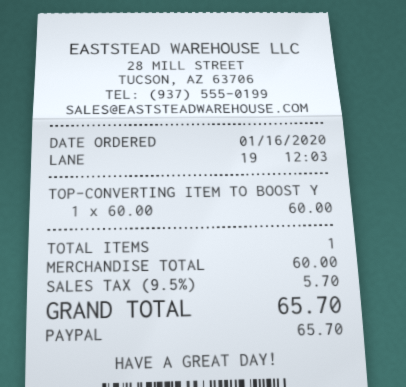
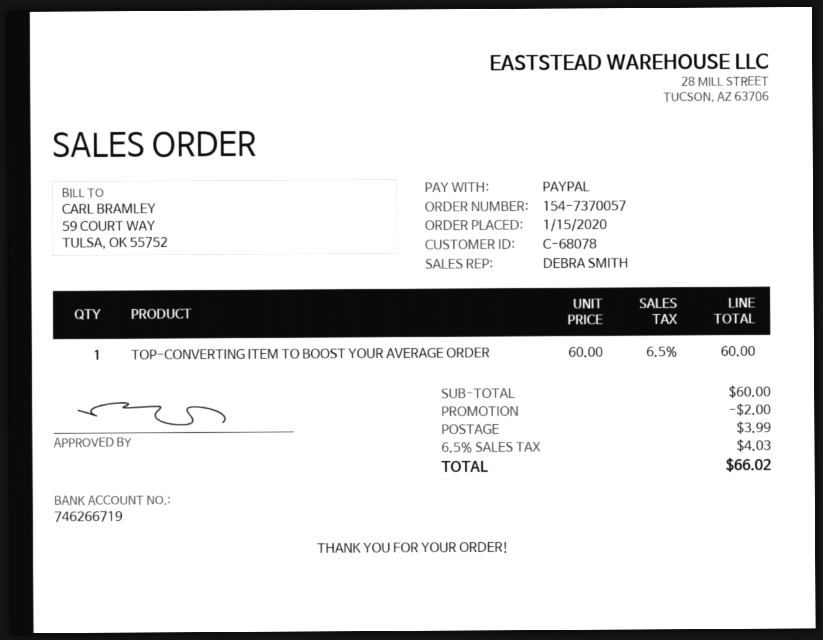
order date: 2020-01-16 -> 2020-01-15
discount: none -> 2.00
shipping: none -> 3.99
tax: 9.5% = 5.70 -> 6.5% = 4.03
total: 65.70 -> 66.02

